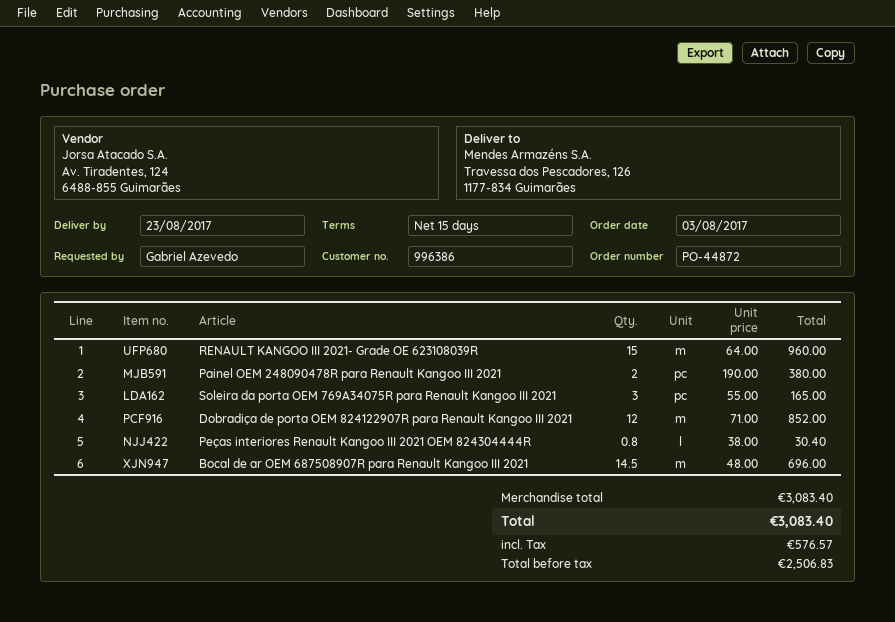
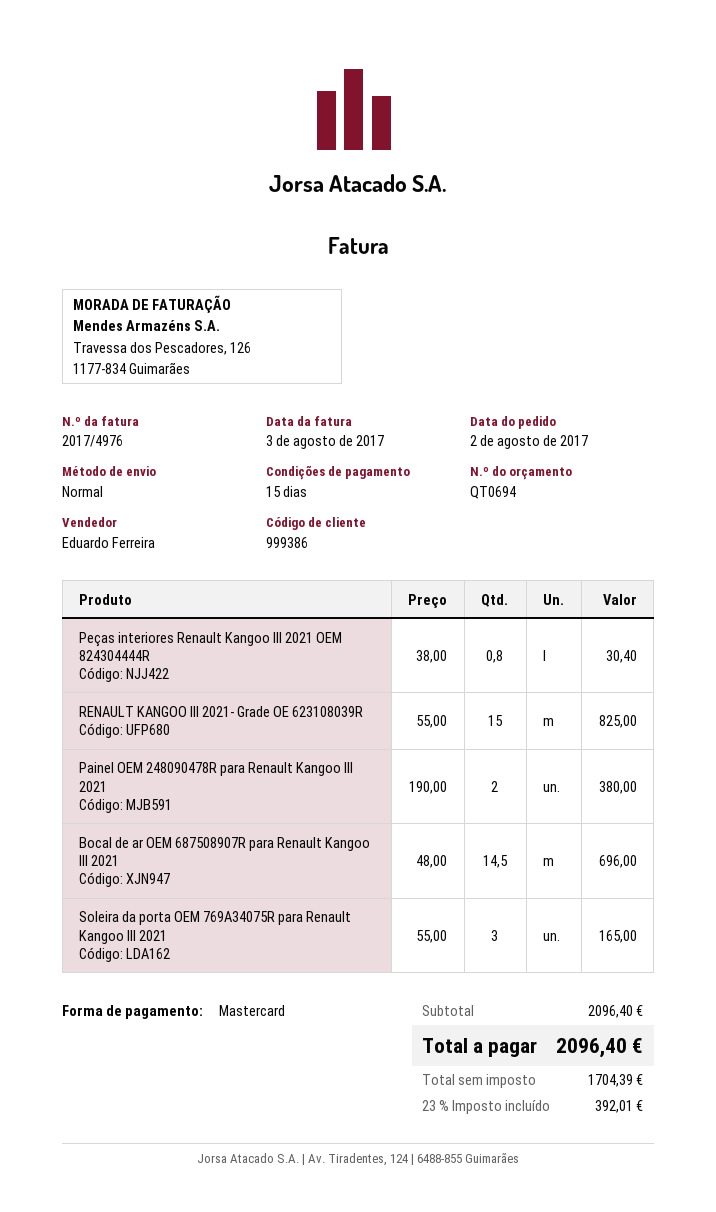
order date: 2017-08-03 -> 2017-08-02
customer number: 996386 -> 999386
RENAULT KANGOO III 2021- Grade OE 623108039R: 15 x 64.00 = 960.00 -> 15 x 55.00 = 825.00
Dobradiça de porta OEM 824122907R para Renault Kangoo III 2021: 12 x 71.00 = 852.00 -> none
subtotal: 3083.40 -> 2096.40
net: 2506.83 -> 1704.39
tax: 576.57 -> 392.01
total: 3083.40 -> 2096.40

